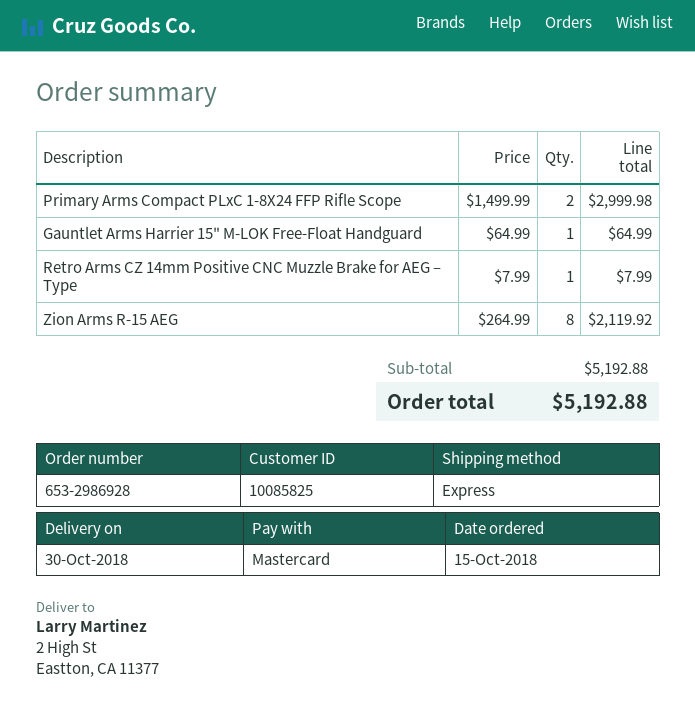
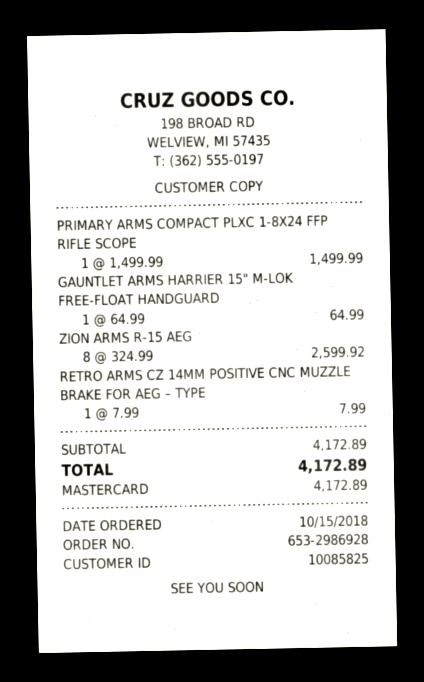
Primary Arms Compact PLxC 1-8X24 FFP Rifle Scope: 2 x 1499.99 = 2999.98 -> 1 x 1499.99 = 1499.99
Zion Arms R-15 AEG: 8 x 264.99 = 2119.92 -> 8 x 324.99 = 2599.92
subtotal: 5192.88 -> 4172.89
total: 5192.88 -> 4172.89

